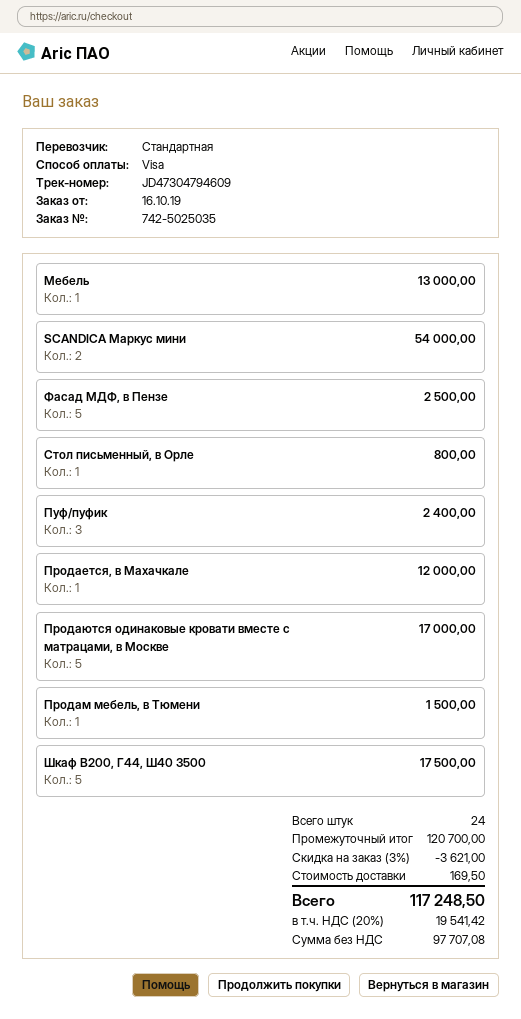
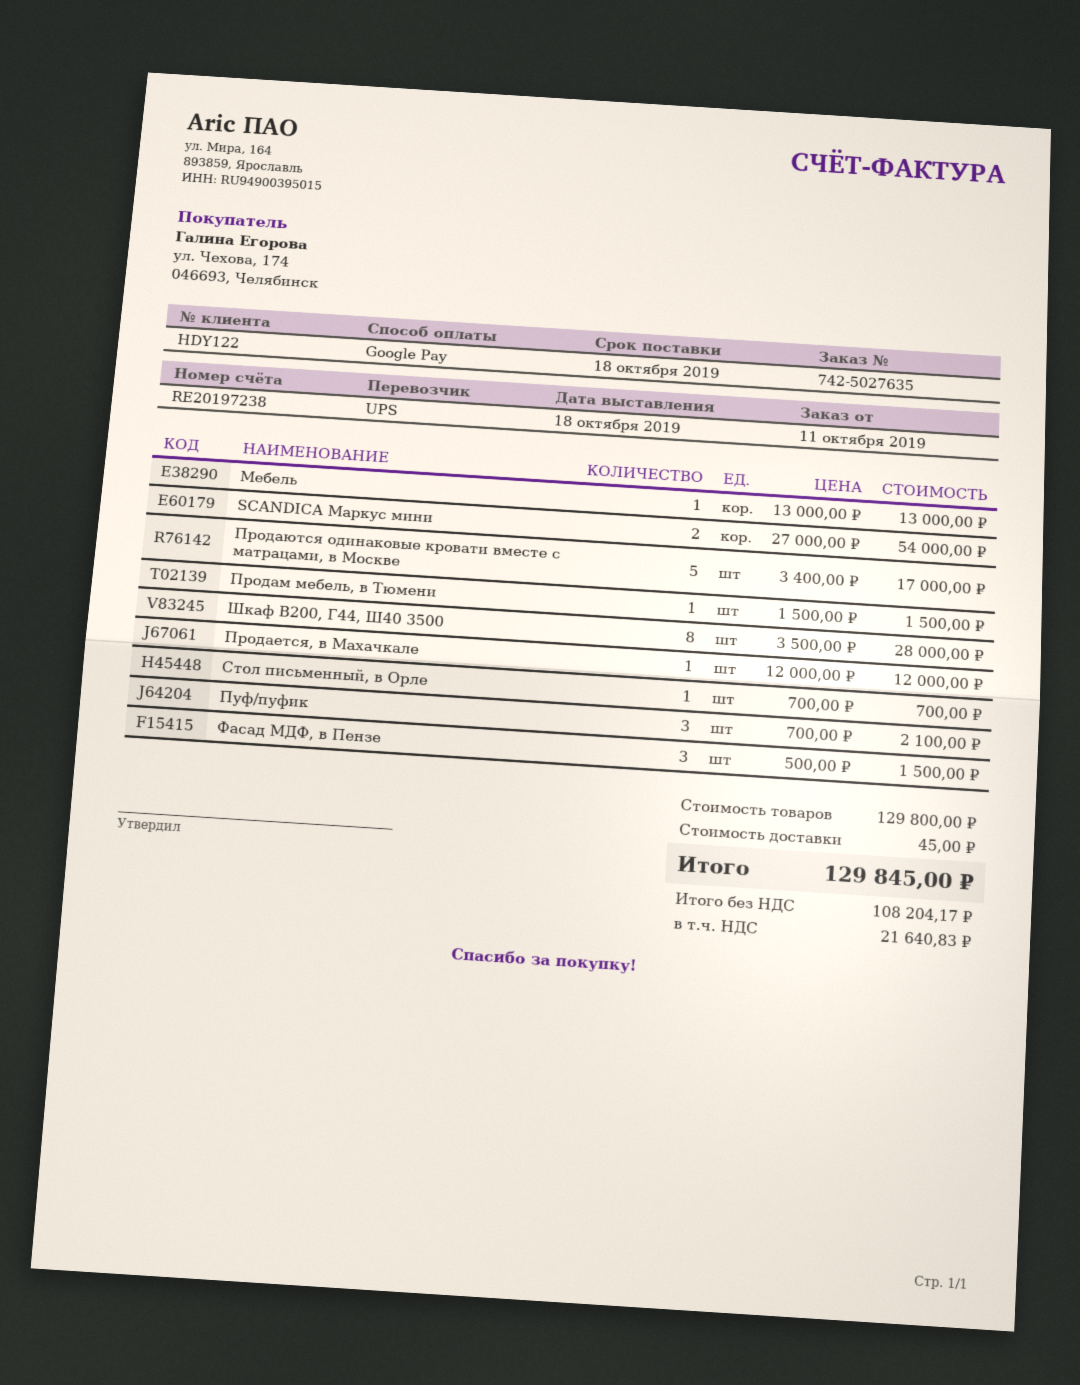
order number: 742-5025035 -> 742-5027635
order date: 2019-10-16 -> 2019-10-11
payment method: Visa -> Google Pay
shipping method: standard -> UPS
Фасад МДФ, в Пензе: 5 for 2500.00 -> 3 for 1500.00
Стол письменный, в Орле: 1 for 800.00 -> 1 for 700.00
Пуф/пуфик: 3 for 2400.00 -> 3 for 2100.00
Шкаф В200, Г44, Ш40 3500: 5 for 17500.00 -> 8 for 28000.00
subtotal: 120700.00 -> 129800.00
discount: 3% = 3621.00 -> none
shipping: 169.50 -> 45.00
net: 97707.08 -> 108204.17
tax: 19541.42 -> 21640.83
total: 117248.50 -> 129845.00

